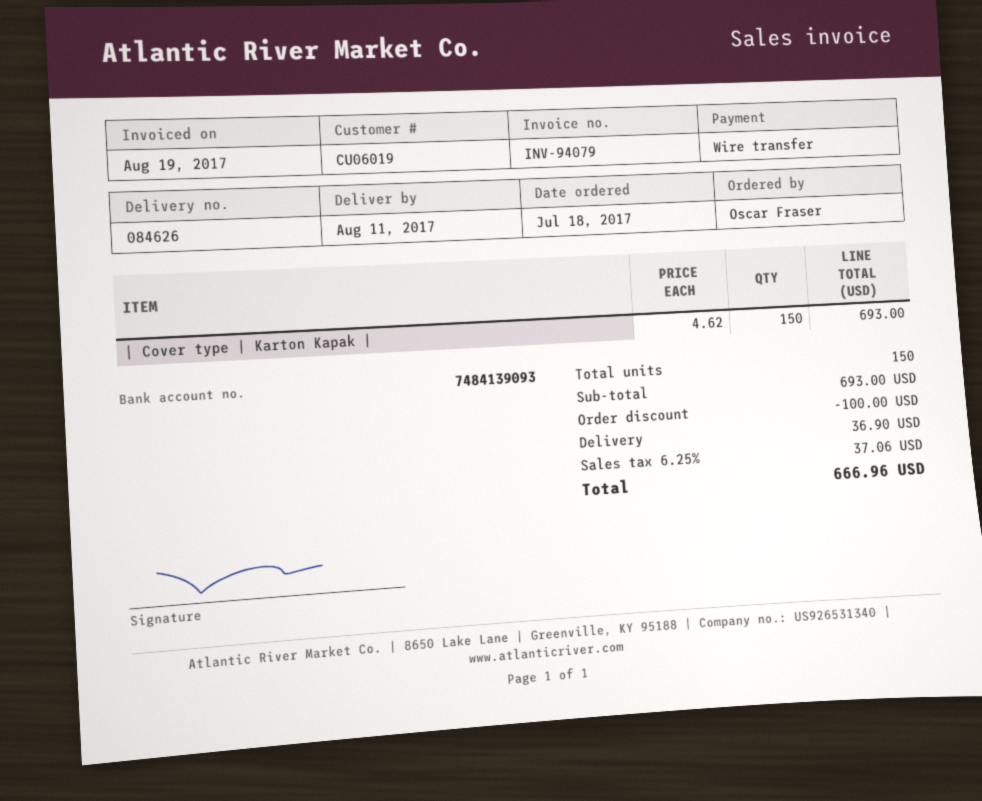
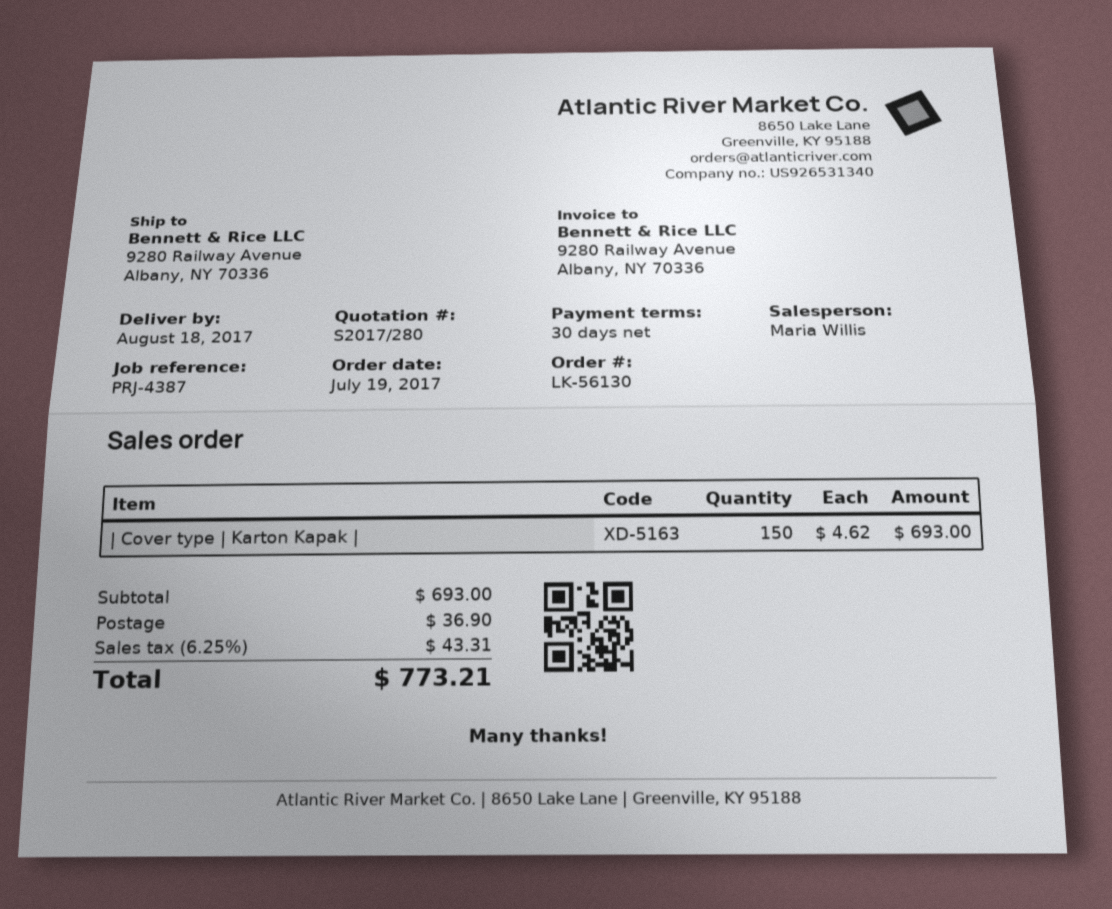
order date: 2017-07-18 -> 2017-07-19
delivery date: 2017-08-11 -> 2017-08-18
discount: 100.00 -> none
tax: 6.25% = 37.06 -> 6.25% = 43.31
total: 666.96 -> 773.21

